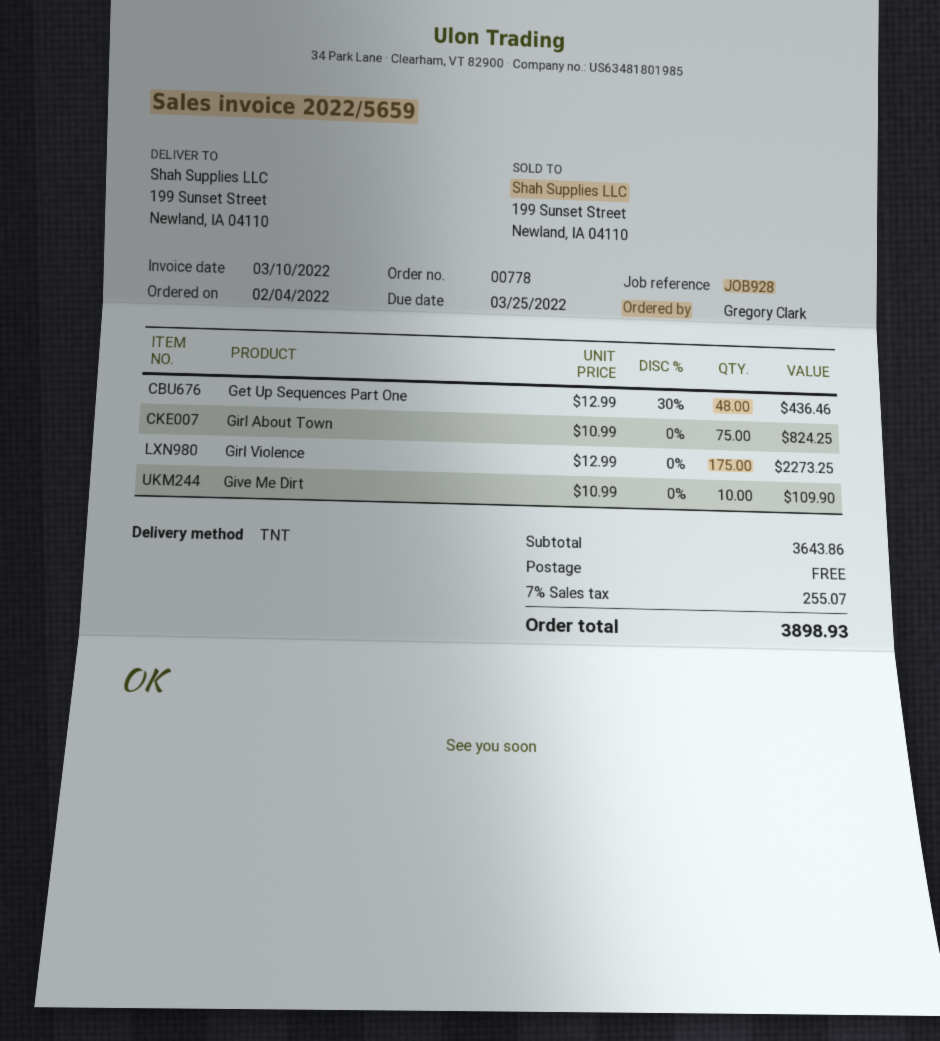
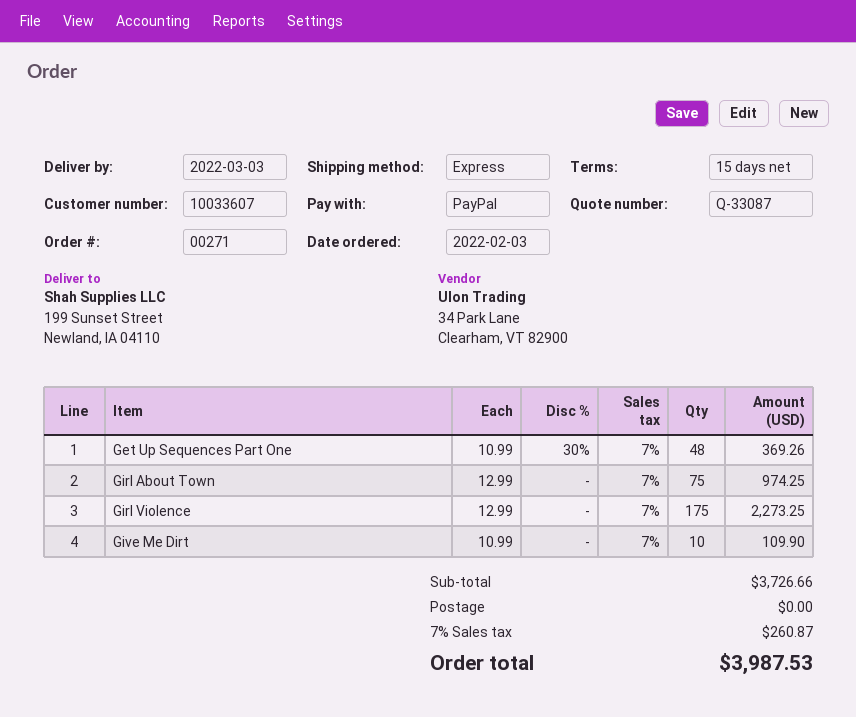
order number: 00778 -> 00271
order date: 2022-02-04 -> 2022-02-03
shipping method: TNT -> express
Get Up Sequences Part One: 48 x 12.99 - 30% = 436.46 -> 48 x 10.99 - 30% = 369.26
Girl About Town: 75 x 10.99 = 824.25 -> 75 x 12.99 = 974.25
subtotal: 3643.86 -> 3726.66
tax: 7% = 255.07 -> 7% = 260.87
total: 3898.93 -> 3987.53

